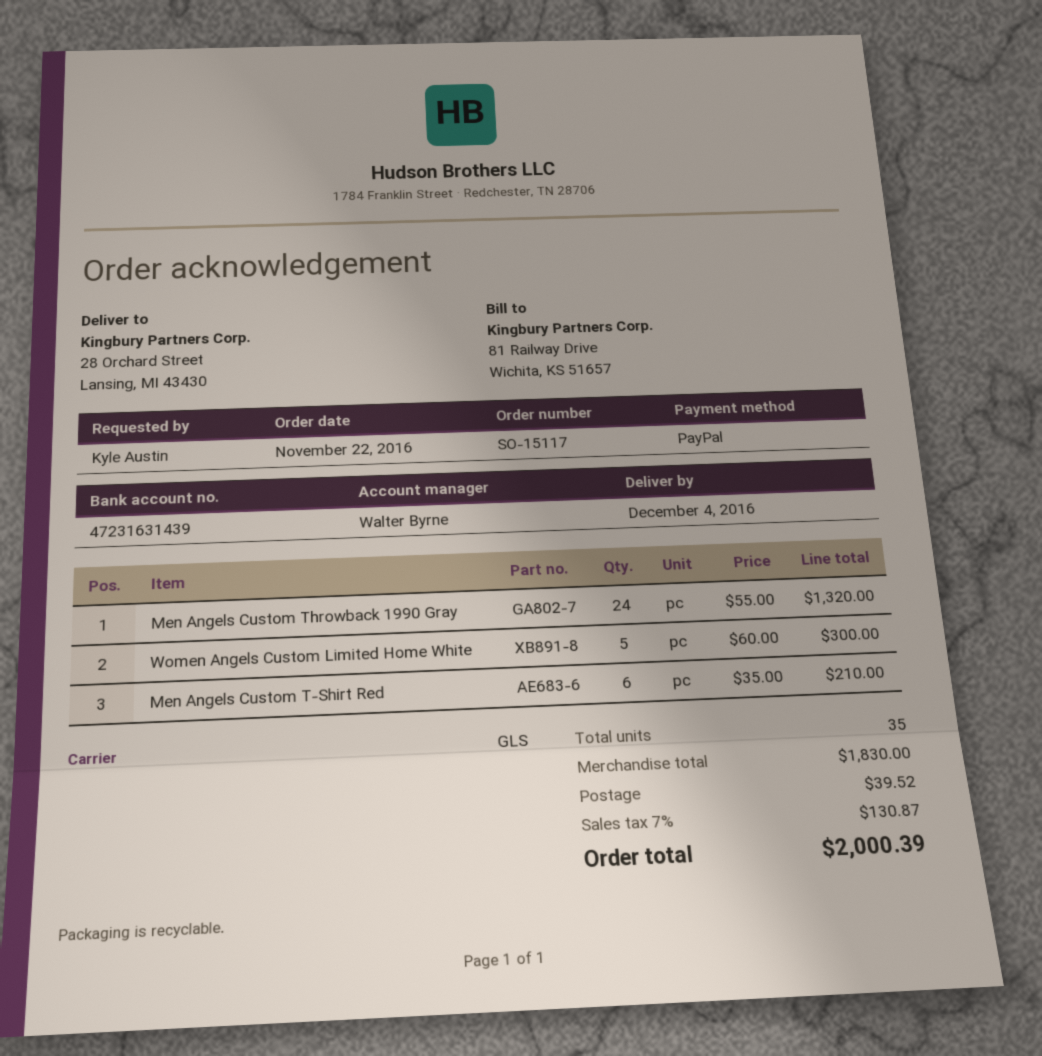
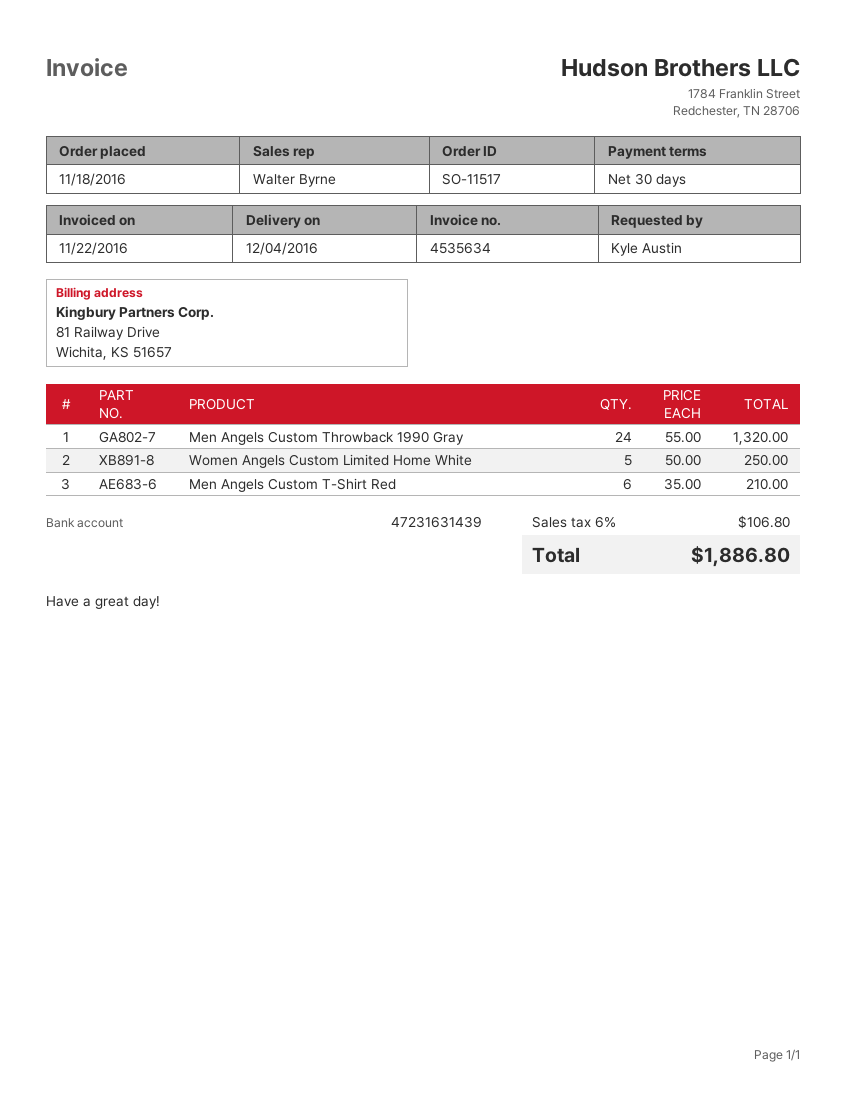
order number: SO-15117 -> SO-11517
order date: 2016-11-22 -> 2016-11-18
Women Angels Custom Limited Home White: 5 x 60.00 = 300.00 -> 5 x 50.00 = 250.00
shipping: 39.52 -> none
tax: 7% = 130.87 -> 6% = 106.80
total: 2000.39 -> 1886.80

